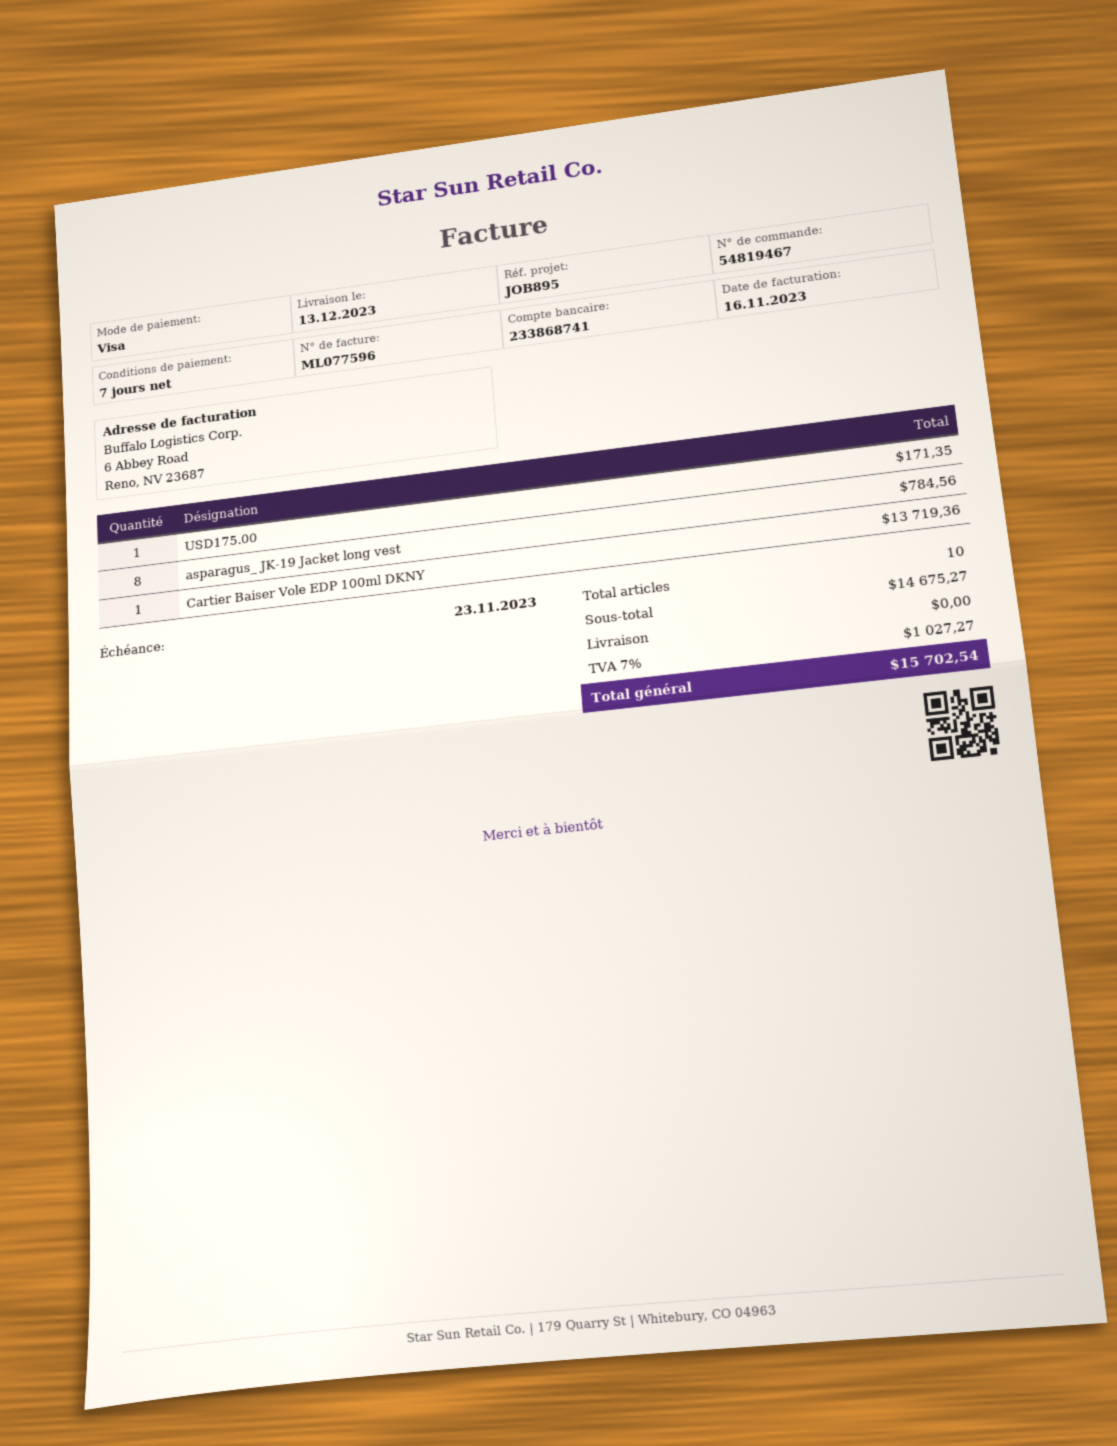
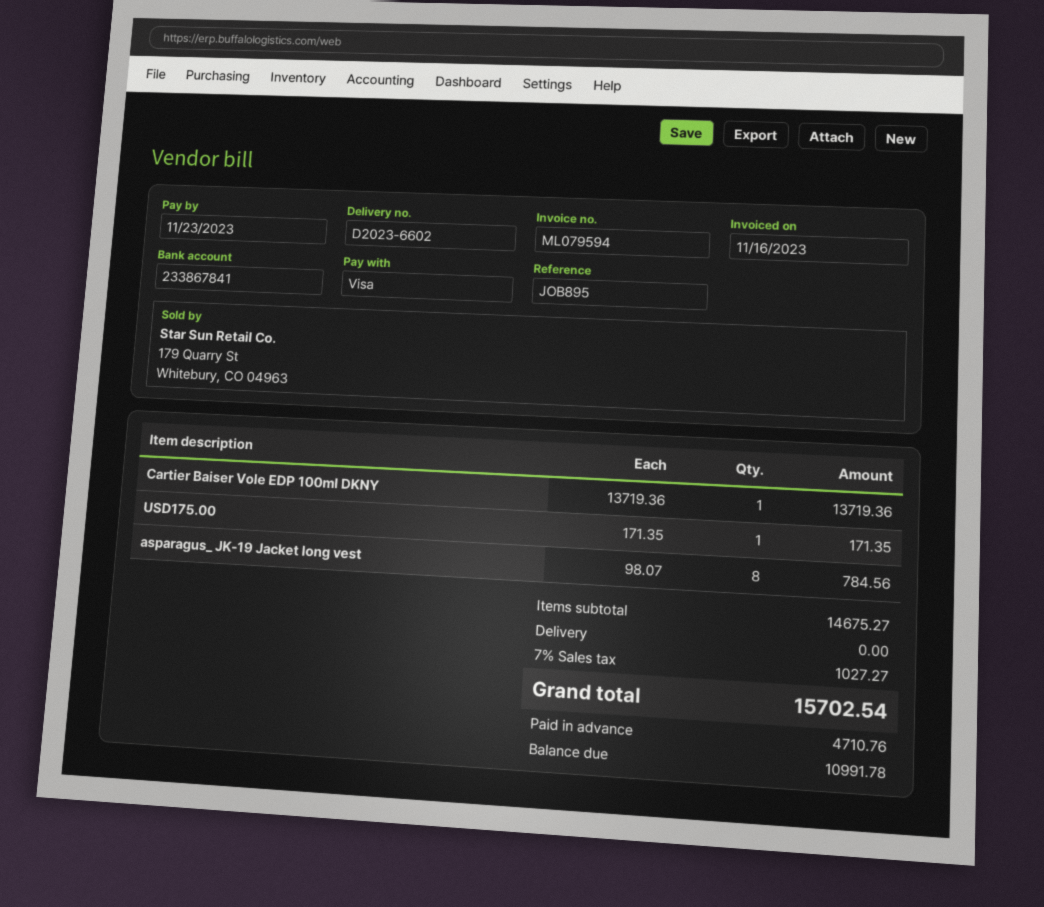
invoice number: ML077596 -> ML079594
bank account: 233868741 -> 233867841

